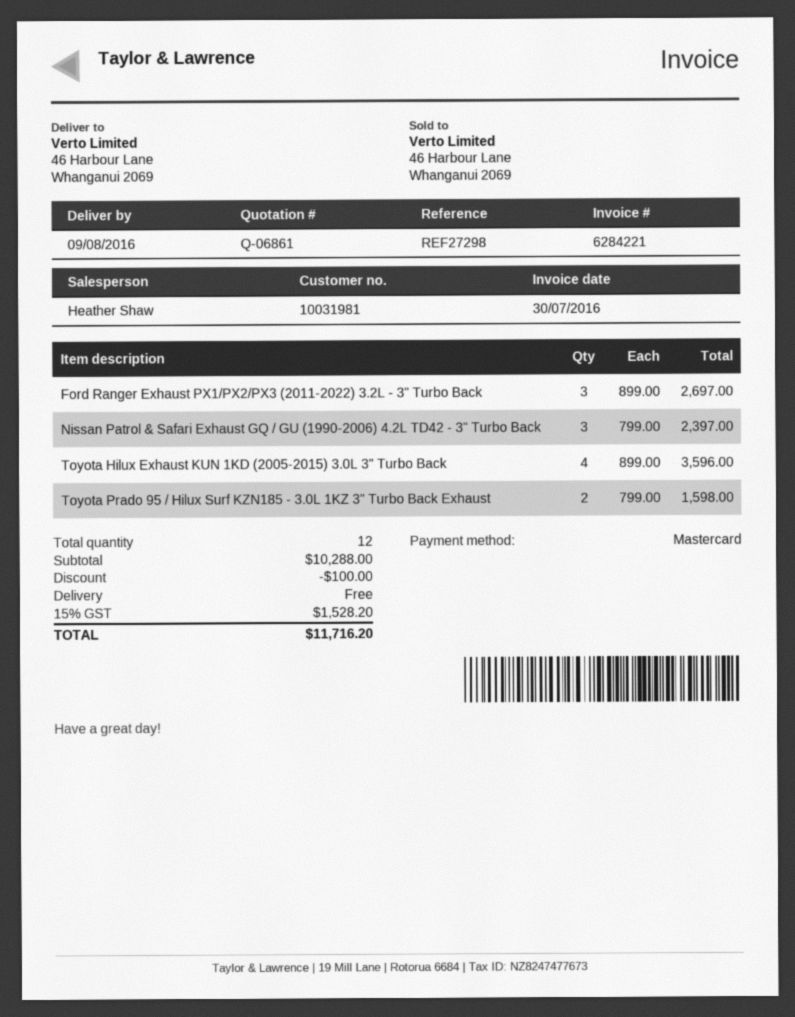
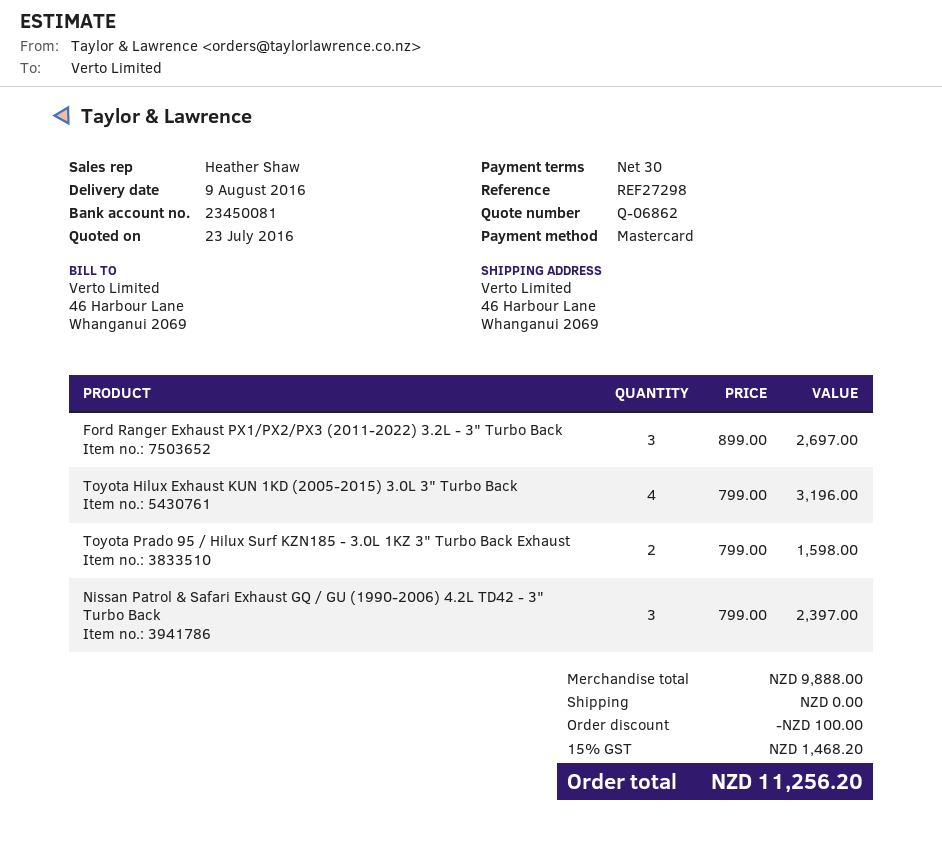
quote number: Q-06861 -> Q-06862
Toyota Hilux Exhaust KUN 1KD (2005-2015) 3.0L 3" Turbo Back: 4 x 899.00 = 3596.00 -> 4 x 799.00 = 3196.00
subtotal: 10288.00 -> 9888.00
tax: 15% = 1528.20 -> 15% = 1468.20
total: 11716.20 -> 11256.20

